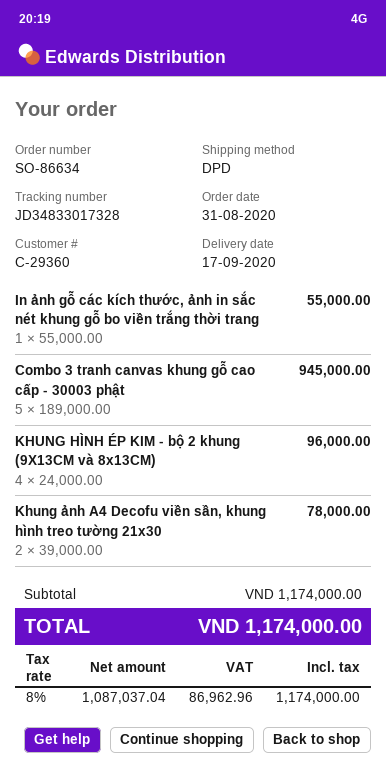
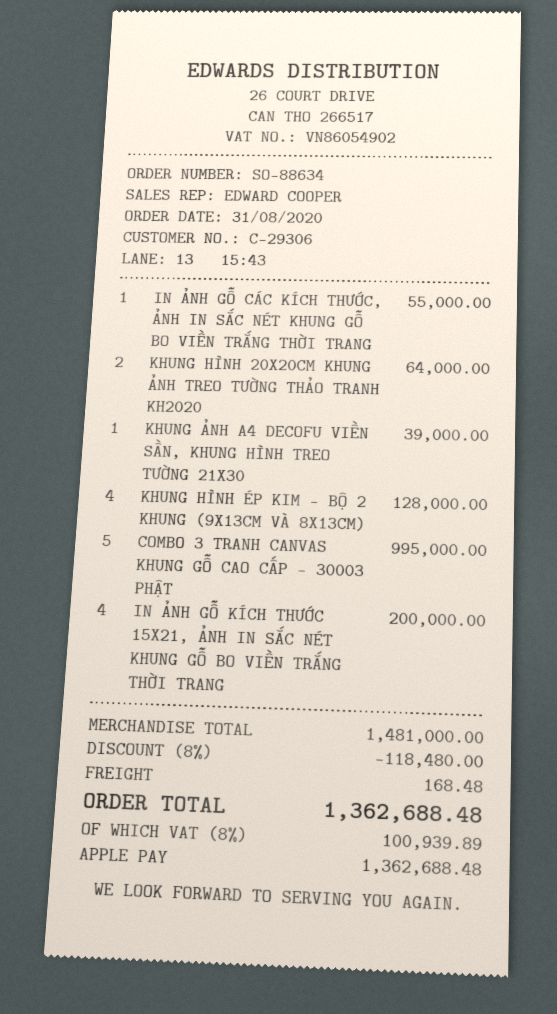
order number: SO-86634 -> SO-88634
customer number: C-29360 -> C-29306
Combo 3 tranh canvas khung gỗ cao cấp - 30003 phật: 5 for 945000.00 -> 5 for 995000.00
KHUNG HÌNH ÉP KIM - bộ 2 khung (9X13CM và 8x13CM): 4 for 96000.00 -> 4 for 128000.00
Khung ảnh A4 Decofu viền sần, khung hình treo tường 21x30: 2 for 78000.00 -> 1 for 39000.00
KHUNG HÌNH 20X20CM KHUNG ẢNH TREO TƯỜNG THẢO TRANH KH2020: none -> 2 for 64000.00
IN ẢNH GỖ KÍCH THƯỚC 15X21, ẢNH IN SẮC NÉT KHUNG GỖ BO VIỀN TRẮNG THỜI TRANG: none -> 4 for 200000.00
subtotal: 1174000.00 -> 1481000.00
discount: none -> 8% = 118480.00
shipping: none -> 168.48
tax: 8% = 86962.96 -> 8% = 100939.89
total: 1174000.00 -> 1362688.48

